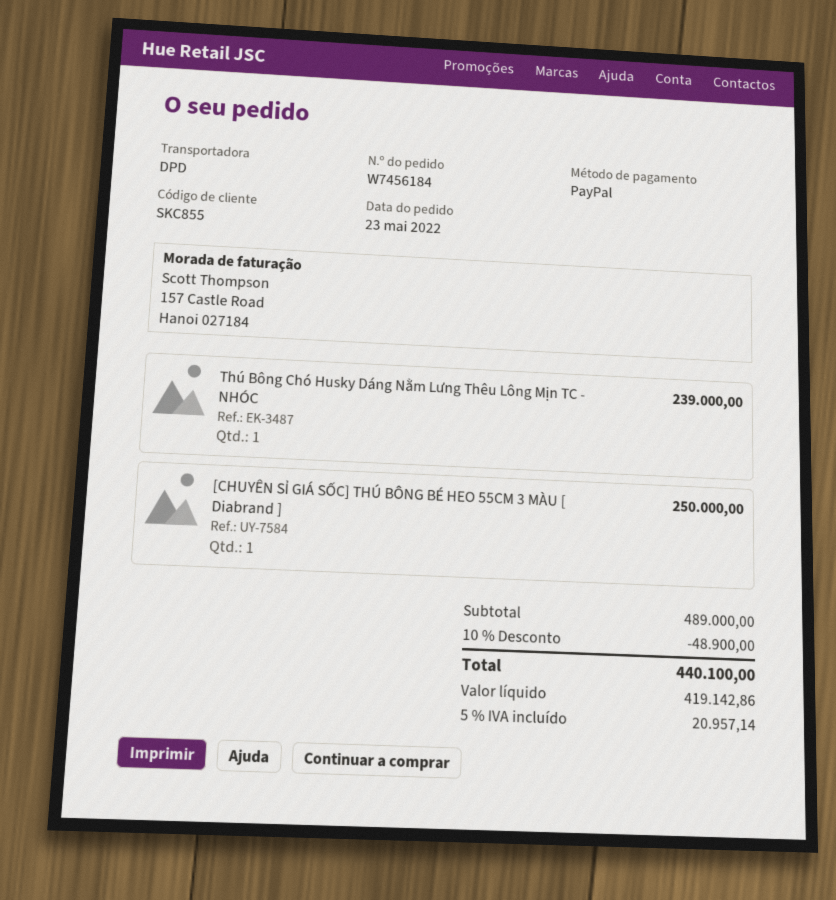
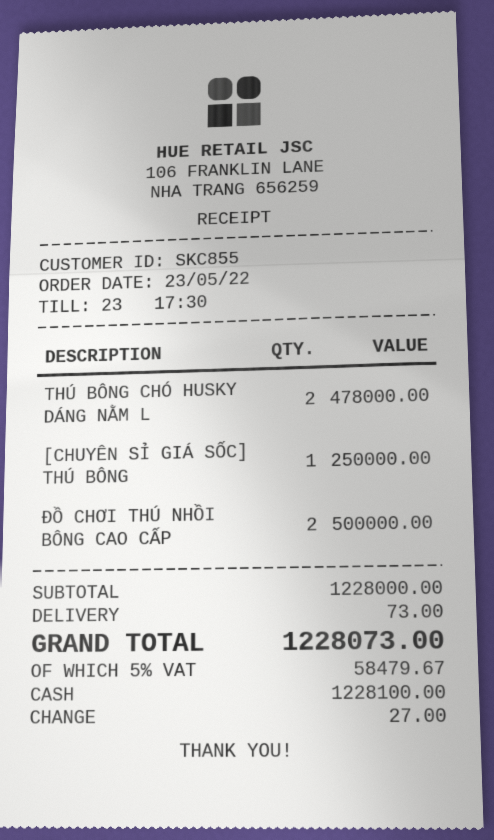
payment method: PayPal -> cash
Thú Bông Chó Husky Dáng Nằm Lưng Thêu Lông Mịn TC - NHÓC: 1 for 239000.00 -> 2 for 478000.00
ĐỒ CHƠI THÚ NHỒI BÔNG CAO CẤP: none -> 2 for 500000.00
subtotal: 489000.00 -> 1228000.00
discount: 10% = 48900.00 -> none
shipping: none -> 73.00
tax: 5% = 20957.14 -> 5% = 58479.67
total: 440100.00 -> 1228073.00

